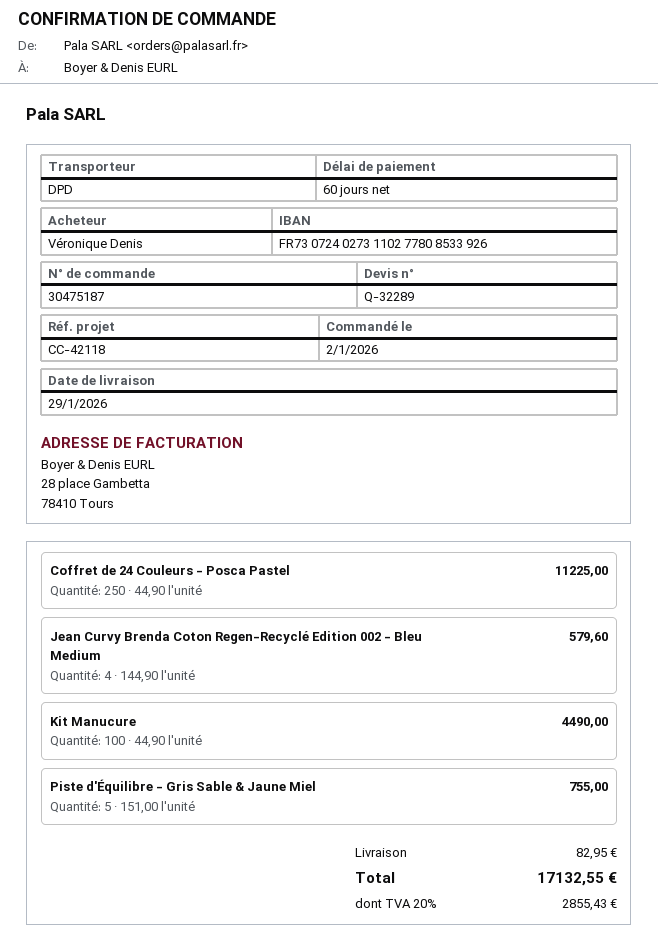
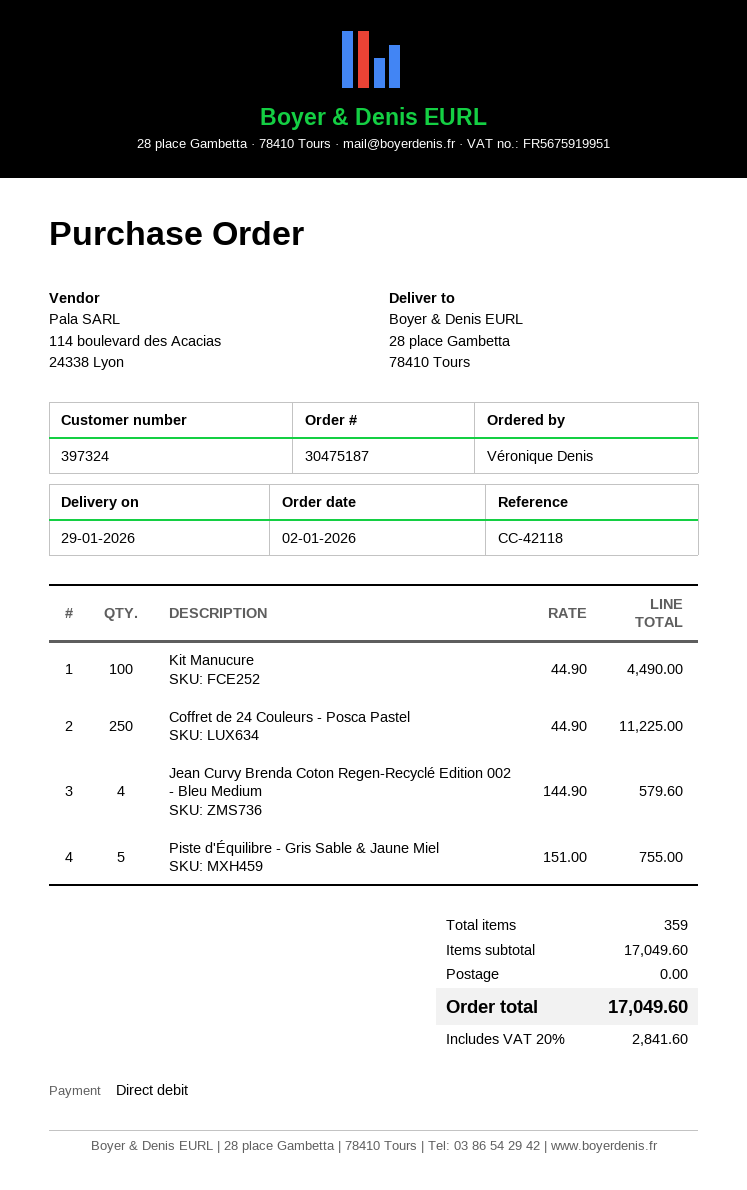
shipping: 82.95 -> 0.00
tax: 20% = 2855.43 -> 20% = 2841.60
total: 17132.55 -> 17049.60

